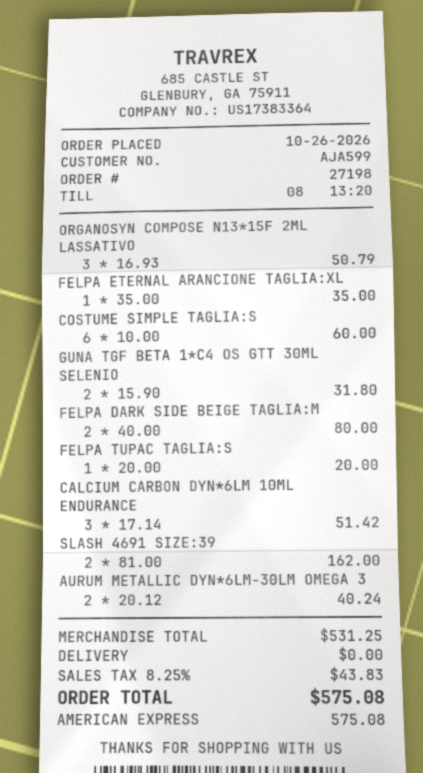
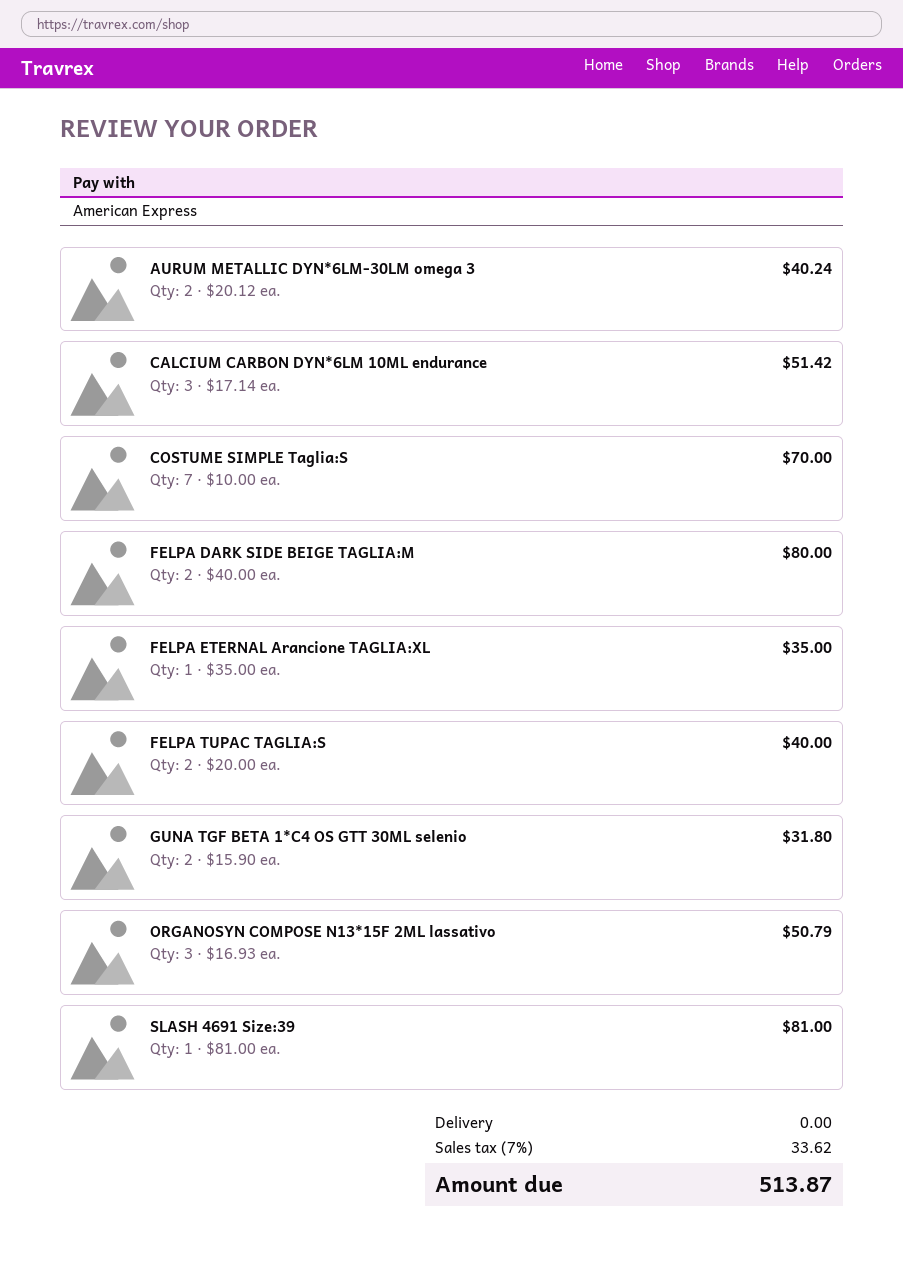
COSTUME SIMPLE TAGLIA:S: 6 x 10.00 = 60.00 -> 7 x 10.00 = 70.00
FELPA TUPAC TAGLIA:S: 1 x 20.00 = 20.00 -> 2 x 20.00 = 40.00
SLASH 4691 SIZE:39: 2 x 81.00 = 162.00 -> 1 x 81.00 = 81.00
tax: 8.25% = 43.83 -> 7% = 33.62
total: 575.08 -> 513.87

